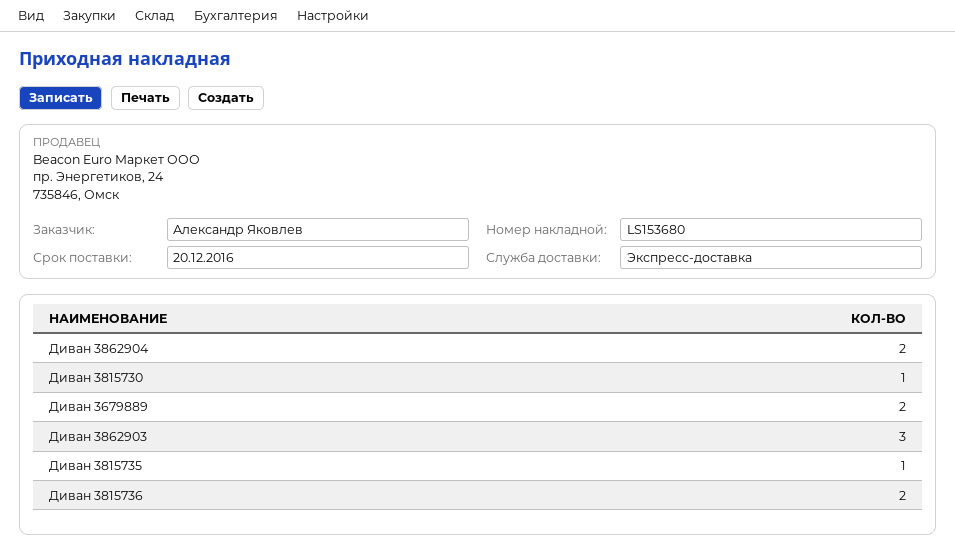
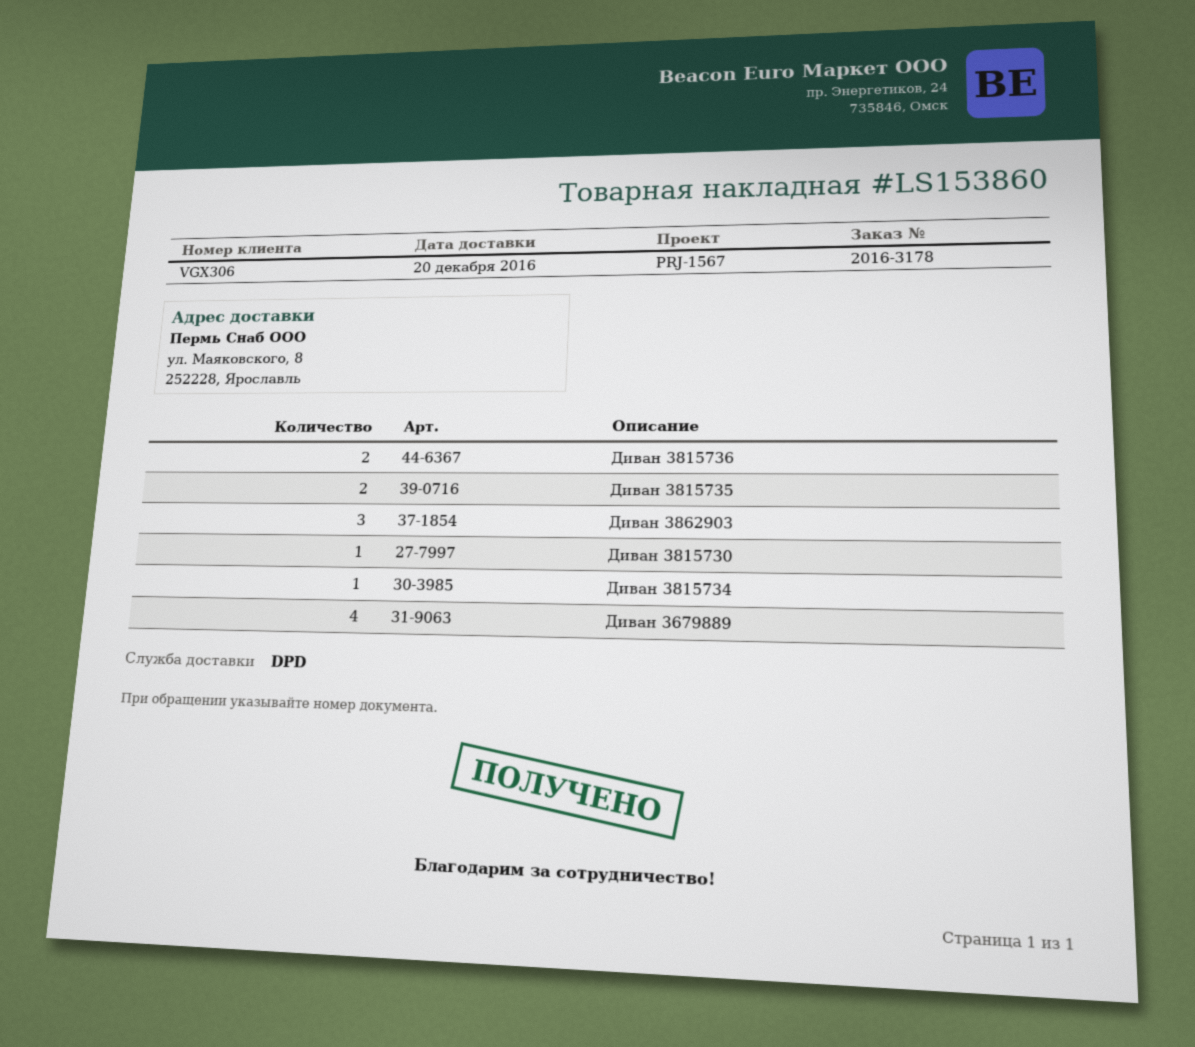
delivery note number: LS153680 -> LS153860
shipping method: express -> DPD
Диван 3862904: 2 -> none
Диван 3679889: 2 -> 4
Диван 3815735: 1 -> 2
Диван 3815734: none -> 1

